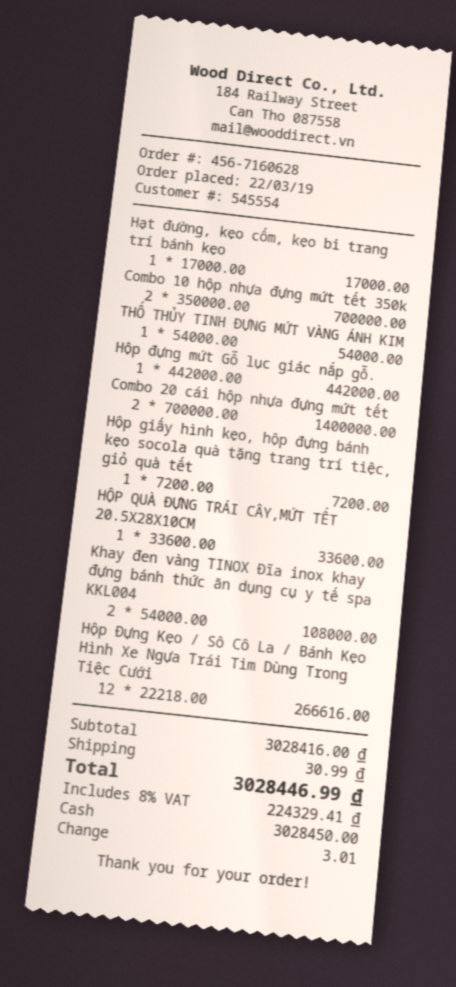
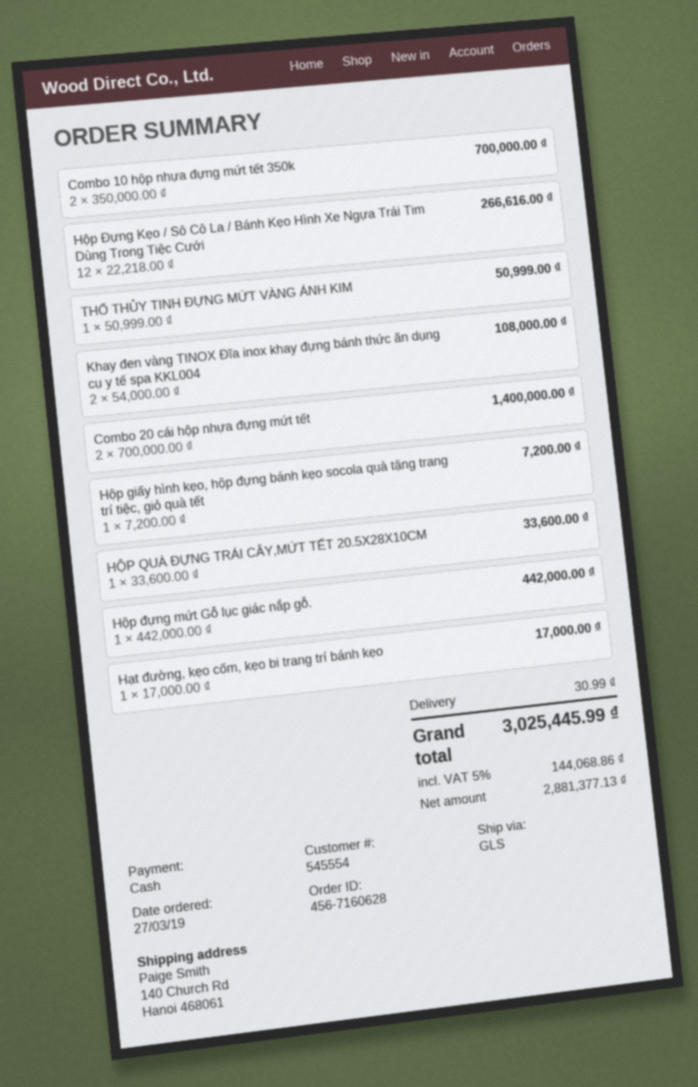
order date: 2019-03-22 -> 2019-03-27
THỐ THỦY TINH ĐỰNG MỨT VÀNG ÁNH KIM: 1 x 54000.00 = 54000.00 -> 1 x 50999.00 = 50999.00
tax: 8% = 224329.41 -> 5% = 144068.86
total: 3028446.99 -> 3025445.99

